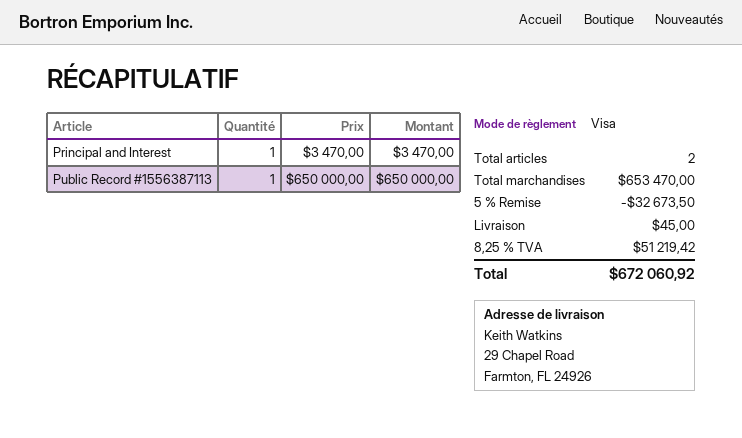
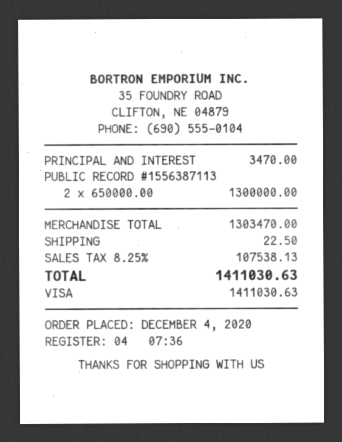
Public Record #1556387113: 1 x 650000.00 = 650000.00 -> 2 x 650000.00 = 1300000.00
subtotal: 653470.00 -> 1303470.00
discount: 5% = 32673.50 -> none
shipping: 45.00 -> 22.50
tax: 8.25% = 51219.42 -> 8.25% = 107538.13
total: 672060.92 -> 1411030.63

